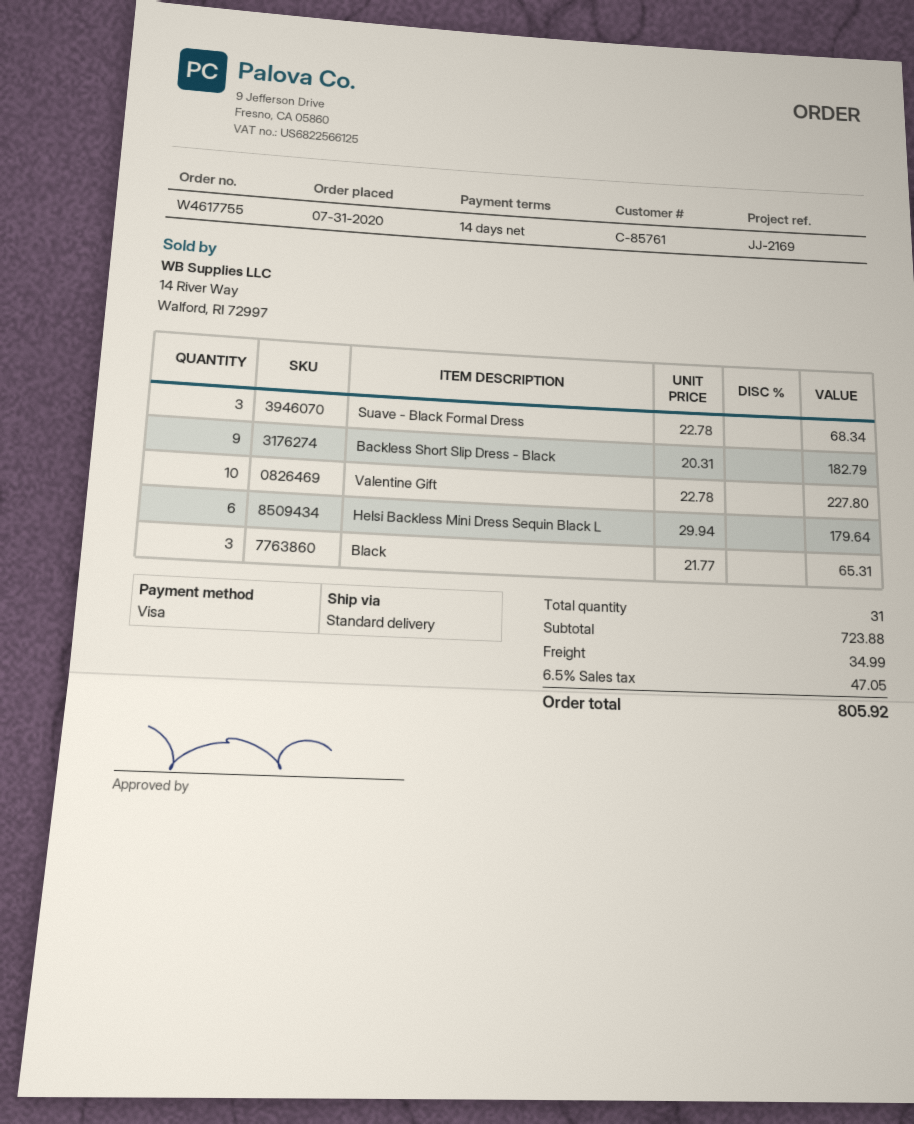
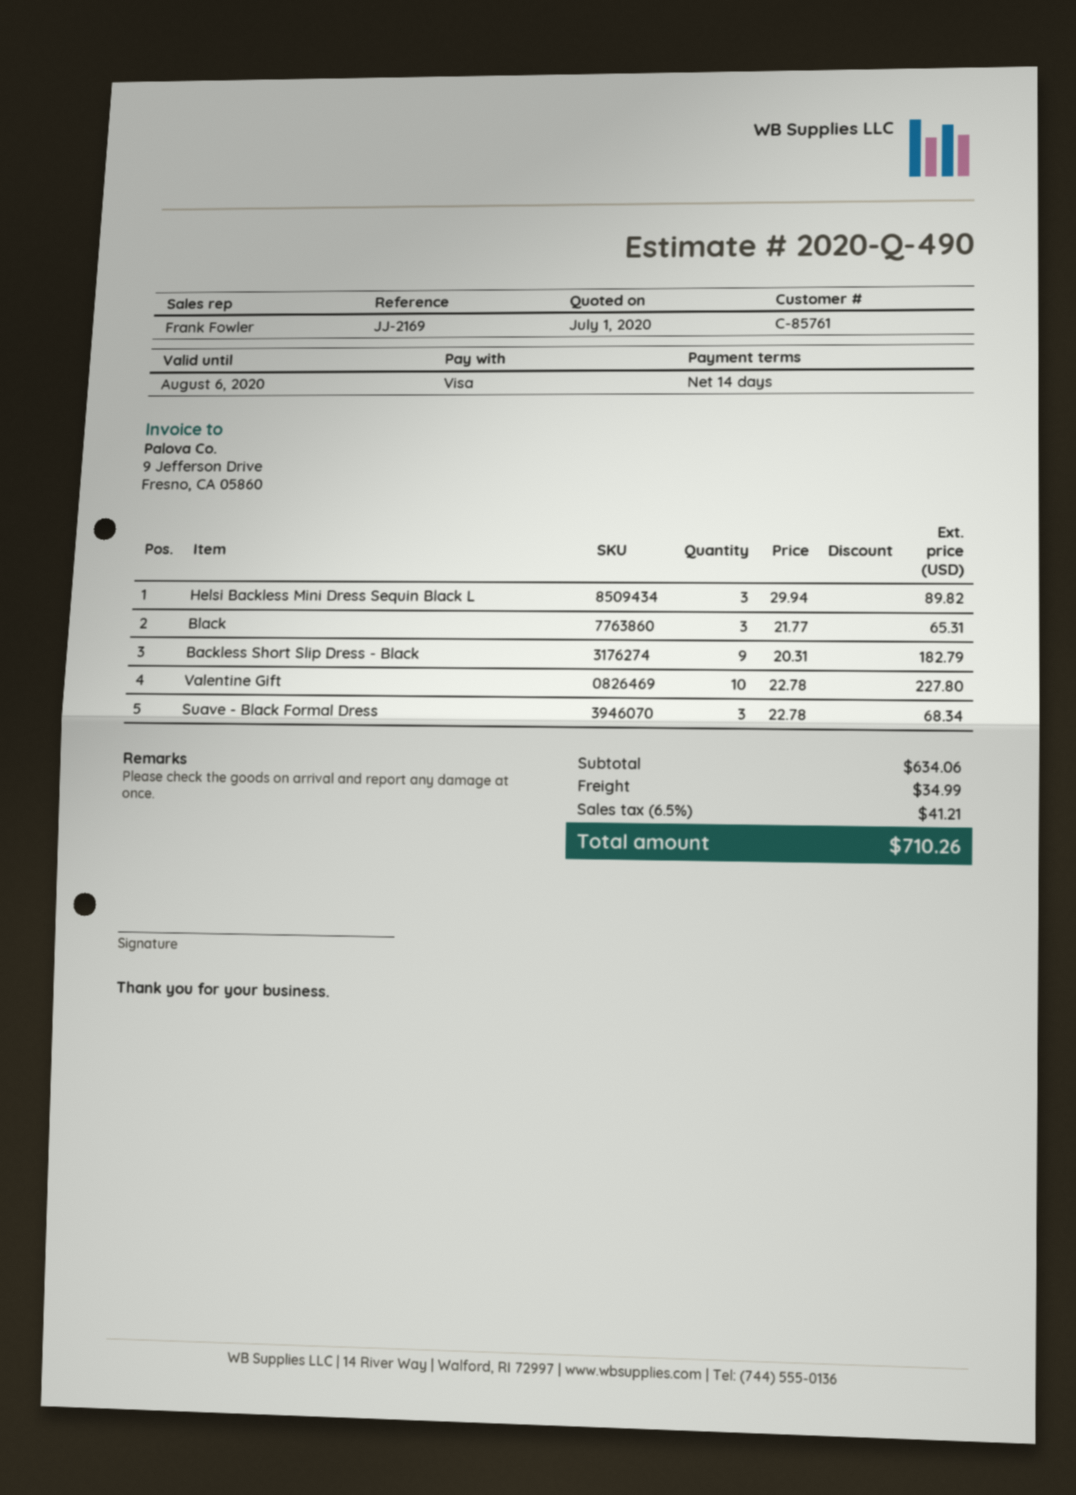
Helsi Backless Mini Dress Sequin Black L: 6 x 29.94 = 179.64 -> 3 x 29.94 = 89.82
subtotal: 723.88 -> 634.06
tax: 6.5% = 47.05 -> 6.5% = 41.21
total: 805.92 -> 710.26

